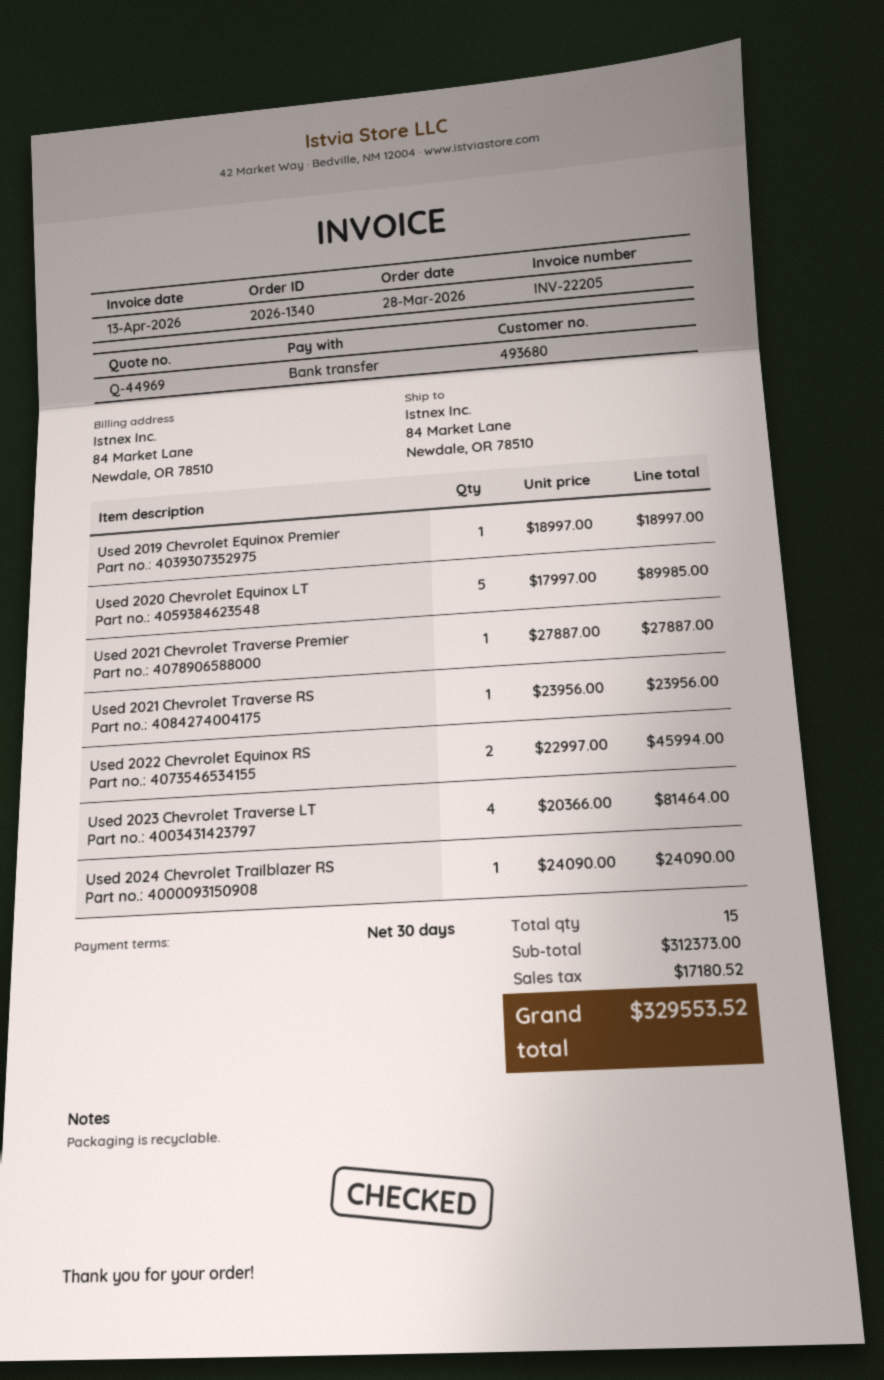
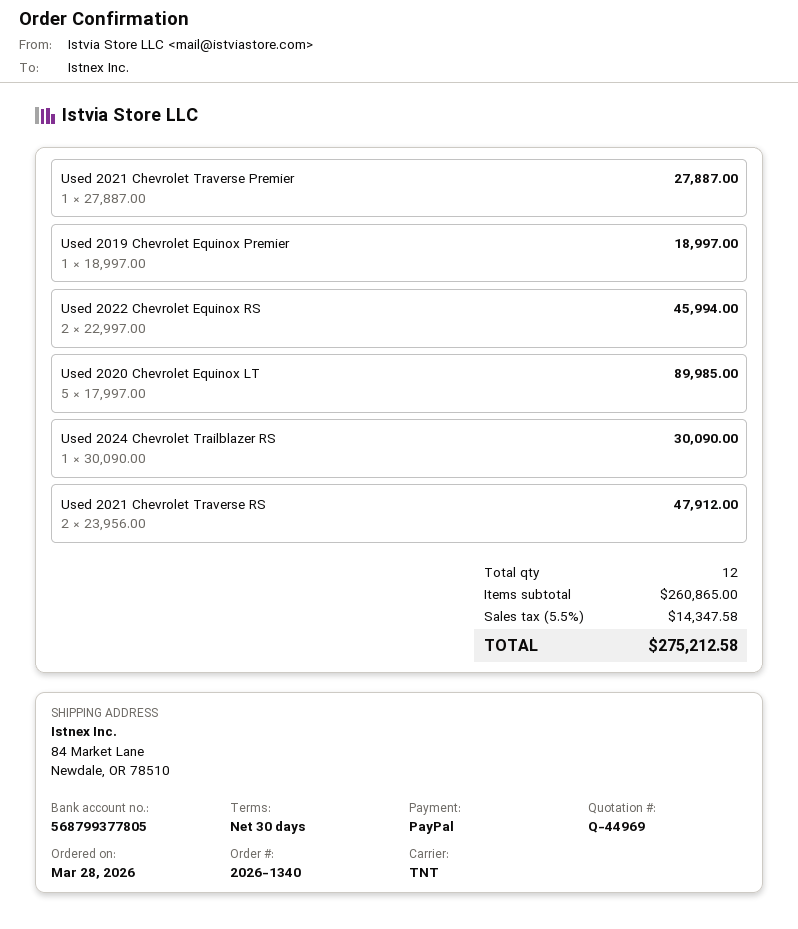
payment method: bank transfer -> PayPal
Used 2021 Chevrolet Traverse RS: 1 x 23956.00 = 23956.00 -> 2 x 23956.00 = 47912.00
Used 2023 Chevrolet Traverse LT: 4 x 20366.00 = 81464.00 -> none
Used 2024 Chevrolet Trailblazer RS: 1 x 24090.00 = 24090.00 -> 1 x 30090.00 = 30090.00
total quantity: 15 -> 12
subtotal: 312373.00 -> 260865.00
tax: 17180.52 -> 14347.58
total: 329553.52 -> 275212.58

